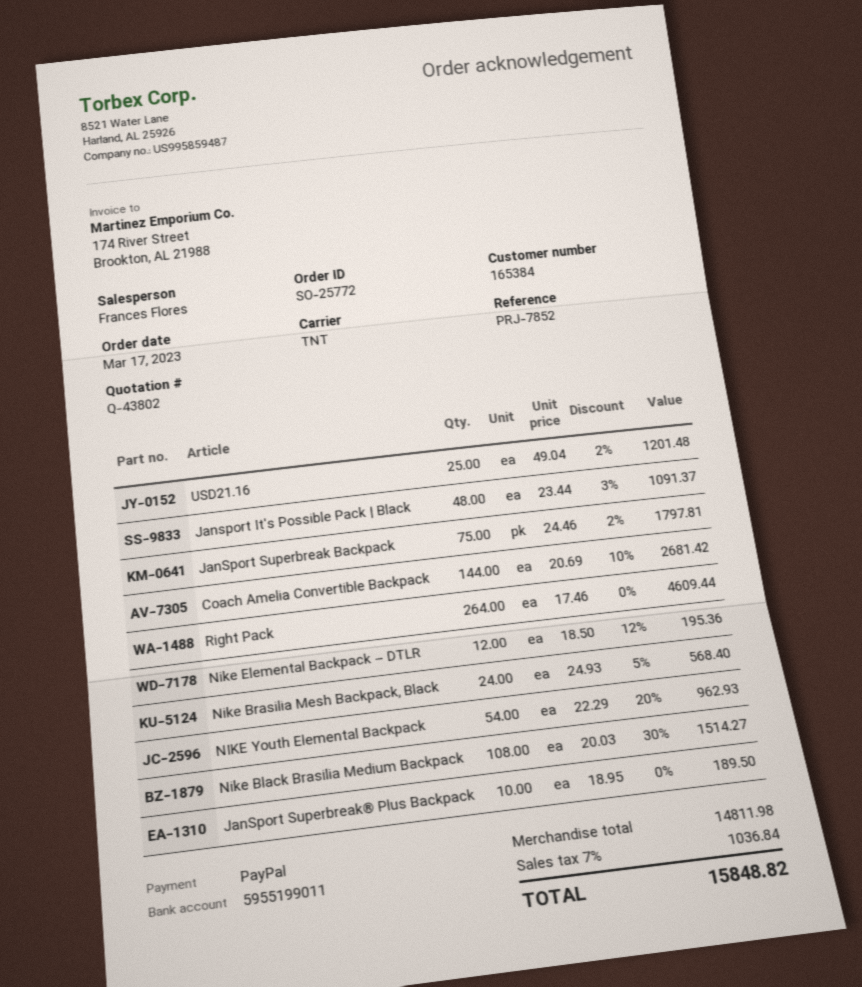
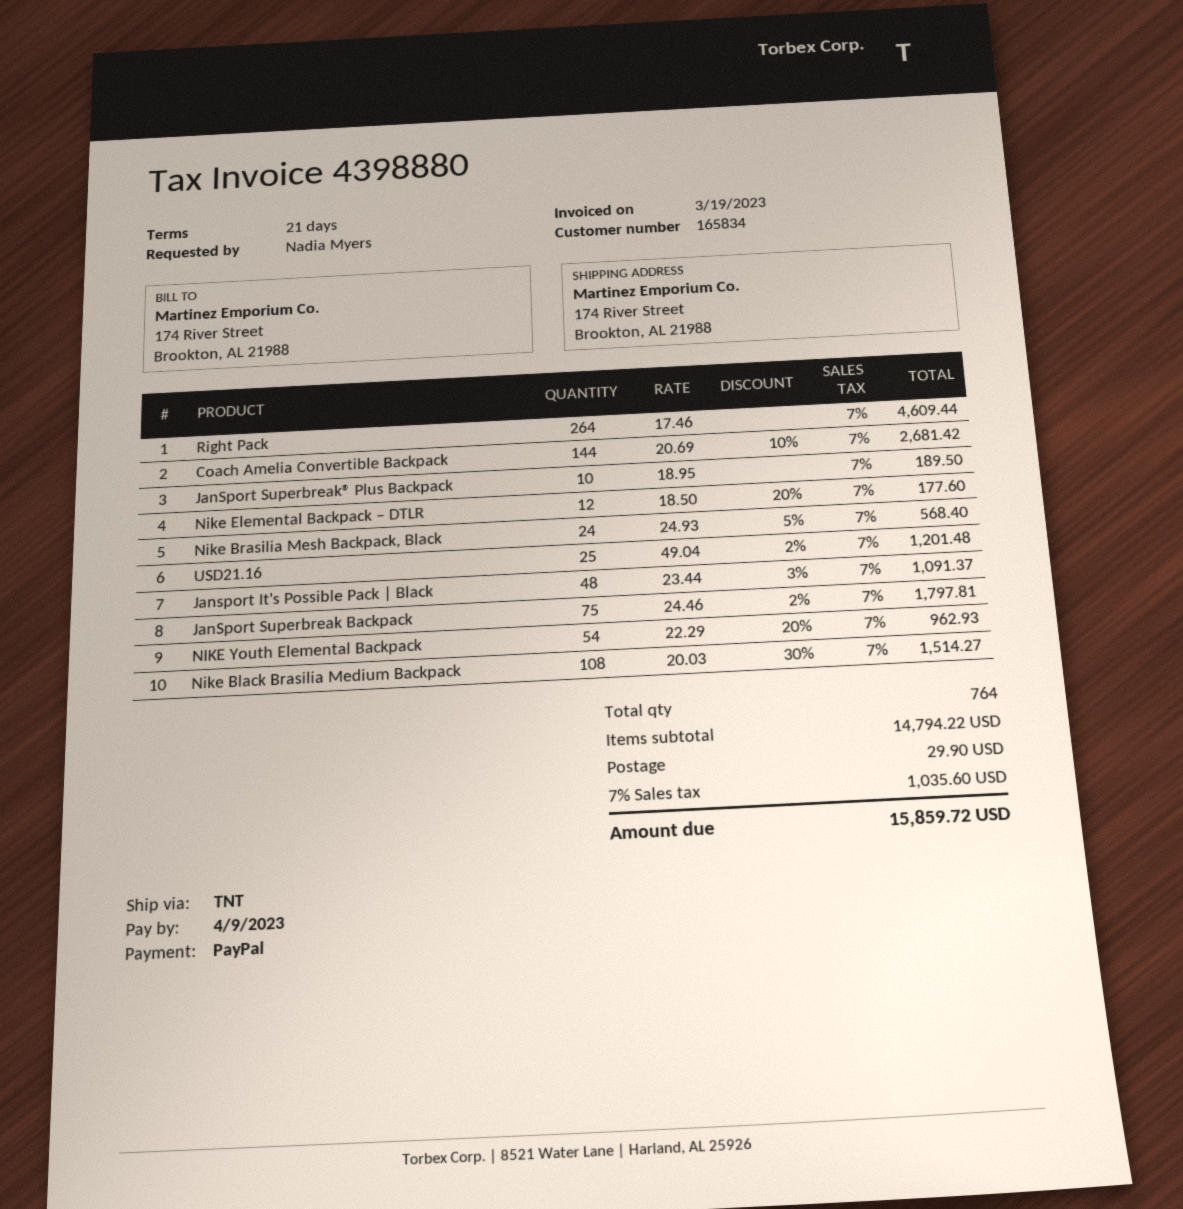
customer number: 165384 -> 165834
Nike Elemental Backpack – DTLR: 12 x 18.50 - 12% = 195.36 -> 12 x 18.50 - 20% = 177.60
subtotal: 14811.98 -> 14794.22
shipping: none -> 29.90
tax: 7% = 1036.84 -> 7% = 1035.60
total: 15848.82 -> 15859.72

